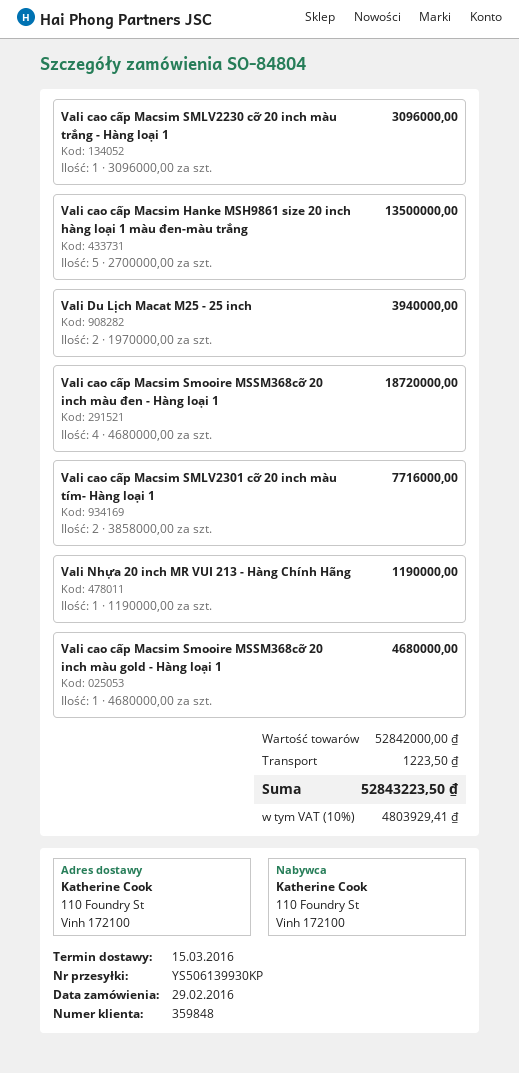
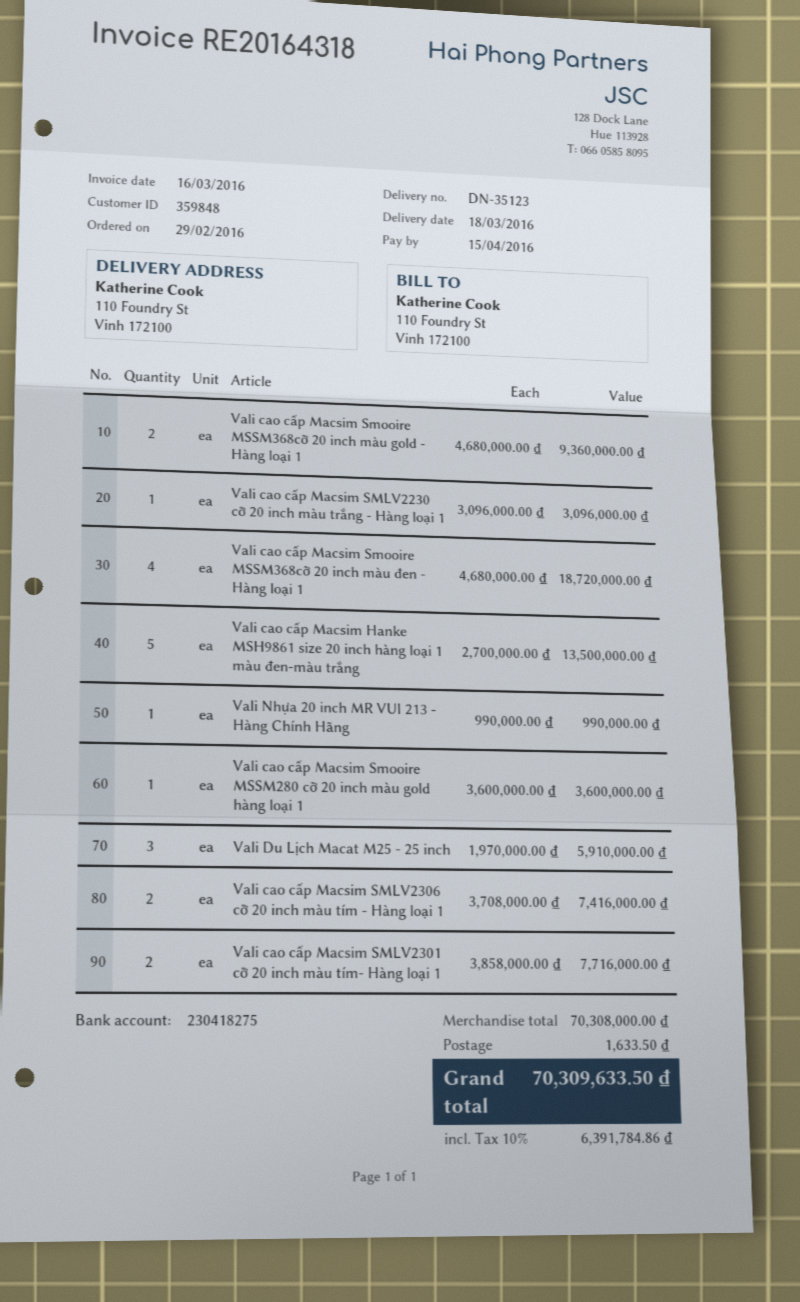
delivery date: 2016-03-15 -> 2016-03-18
Vali Du Lịch Macat M25 - 25 inch: 2 x 1970000.00 = 3940000.00 -> 3 x 1970000.00 = 5910000.00
Vali Nhựa 20 inch MR VUI 213 - Hàng Chính Hãng: 1 x 1190000.00 = 1190000.00 -> 1 x 990000.00 = 990000.00
Vali cao cấp Macsim Smooire MSSM368cỡ 20 inch màu gold - Hàng loại 1: 1 x 4680000.00 = 4680000.00 -> 2 x 4680000.00 = 9360000.00
Vali cao cấp Macsim Smooire MSSM280 cỡ 20 inch màu gold hàng loại 1: none -> 1 x 3600000.00 = 3600000.00
Vali cao cấp Macsim SMLV2306 cỡ 20 inch màu tím - Hàng loại 1: none -> 2 x 3708000.00 = 7416000.00
subtotal: 52842000.00 -> 70308000.00
shipping: 1223.50 -> 1633.50
tax: 10% = 4803929.41 -> 10% = 6391784.86
total: 52843223.50 -> 70309633.50

